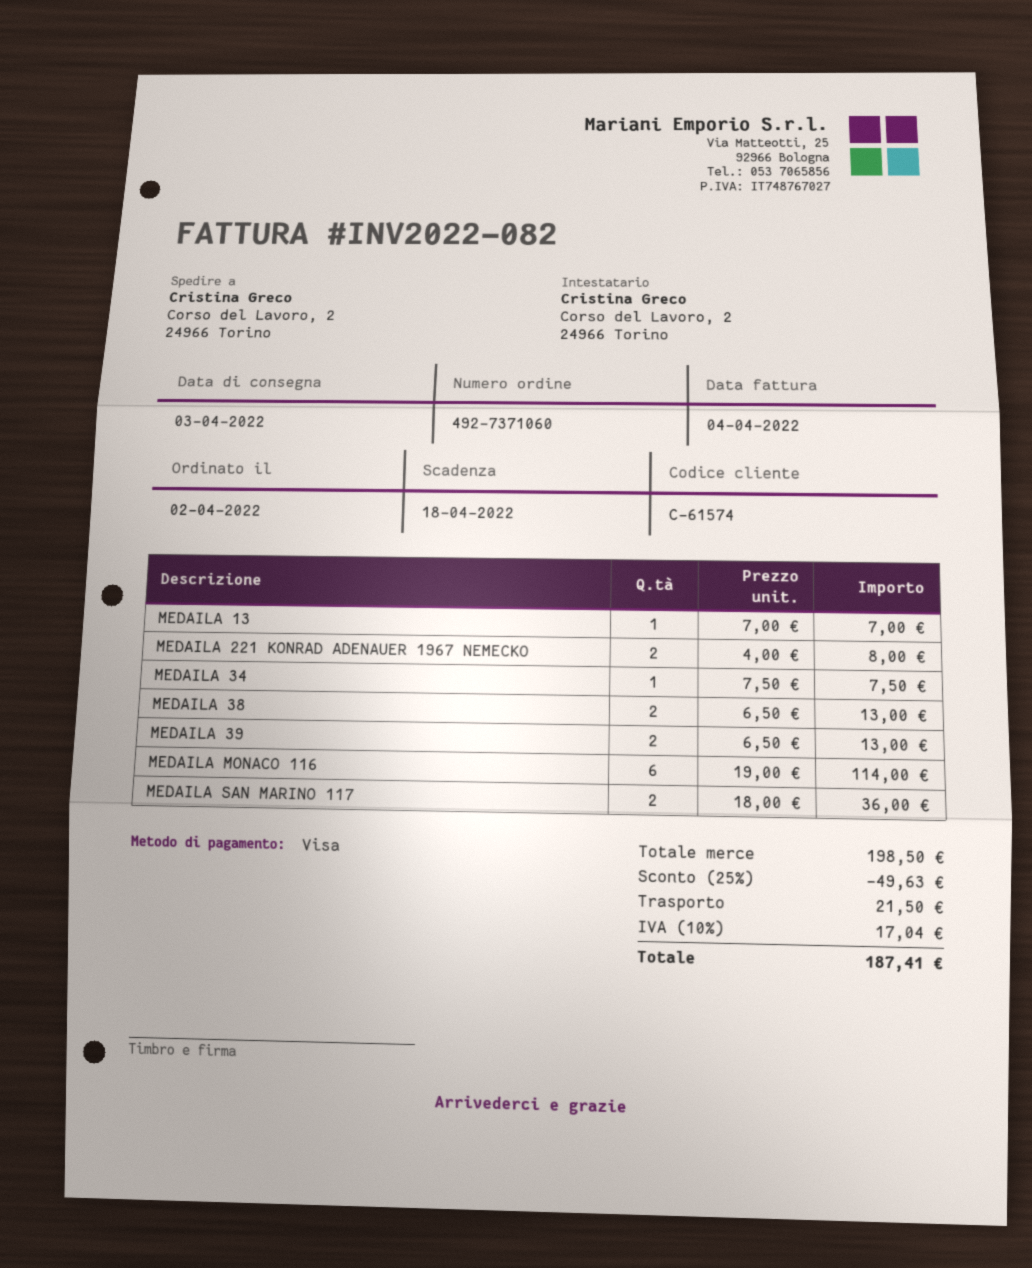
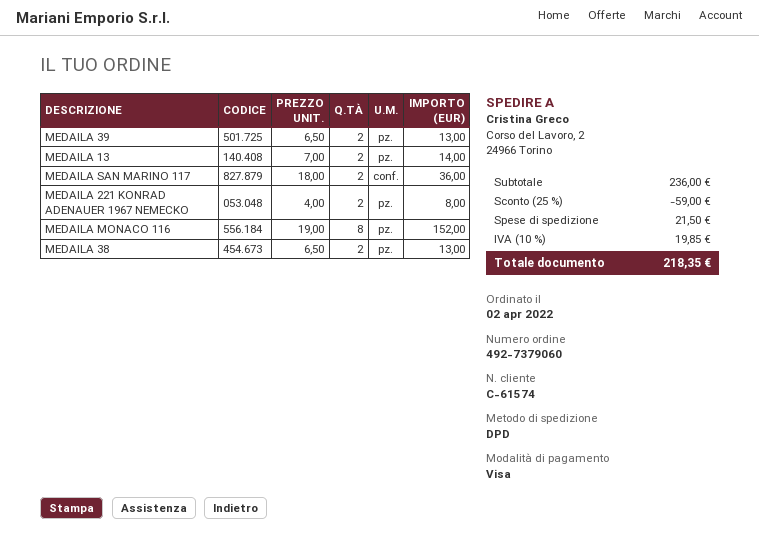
order number: 492-7371060 -> 492-7379060
MEDAILA 13: 1 x 7.00 = 7.00 -> 2 x 7.00 = 14.00
MEDAILA 34: 1 x 7.50 = 7.50 -> none
MEDAILA MONACO 116: 6 x 19.00 = 114.00 -> 8 x 19.00 = 152.00
subtotal: 198.50 -> 236.00
discount: 25% = 49.63 -> 25% = 59.00
tax: 10% = 17.04 -> 10% = 19.85
total: 187.41 -> 218.35

